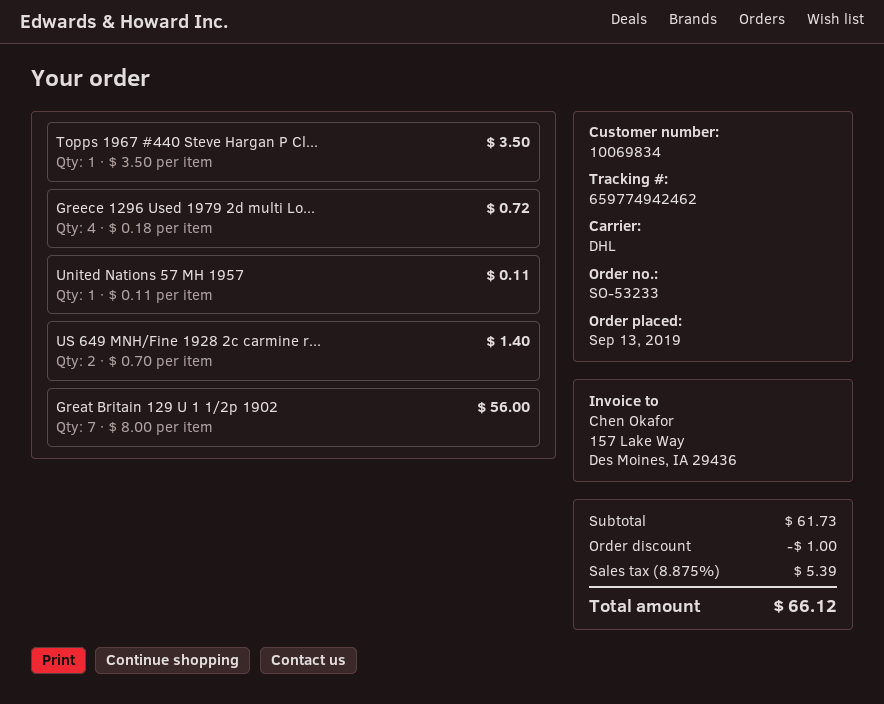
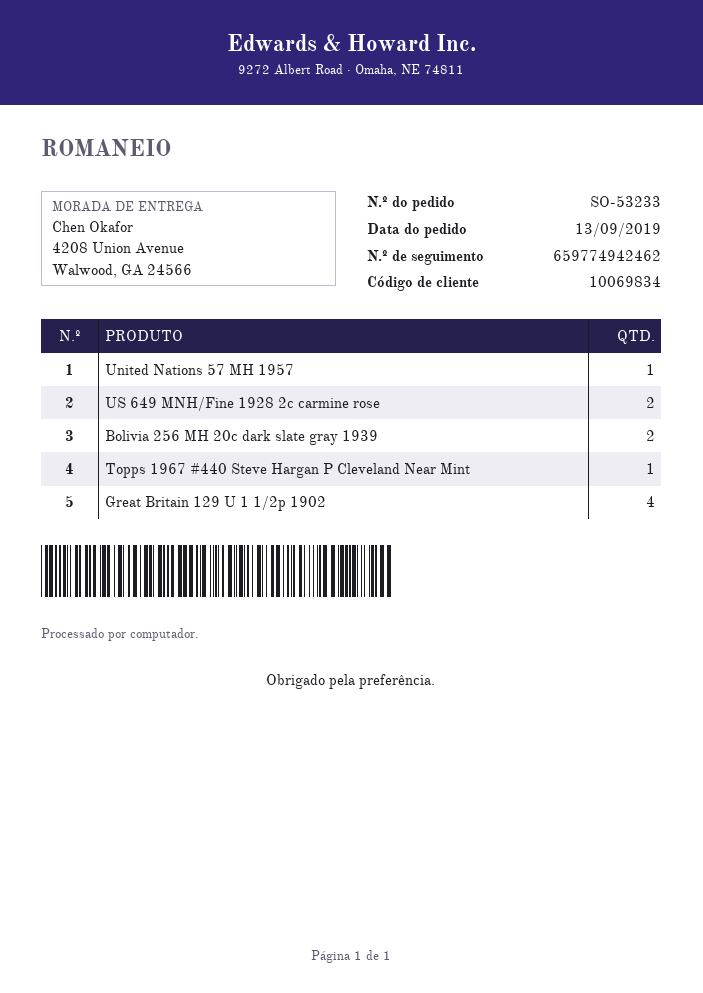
Greece 1296 Used 1979 2d multi Lo...: 4 -> none
Great Britain 129 U 1 1/2p 1902: 7 -> 4
Bolivia 256 MH 20c dark slate gray 1939: none -> 2

